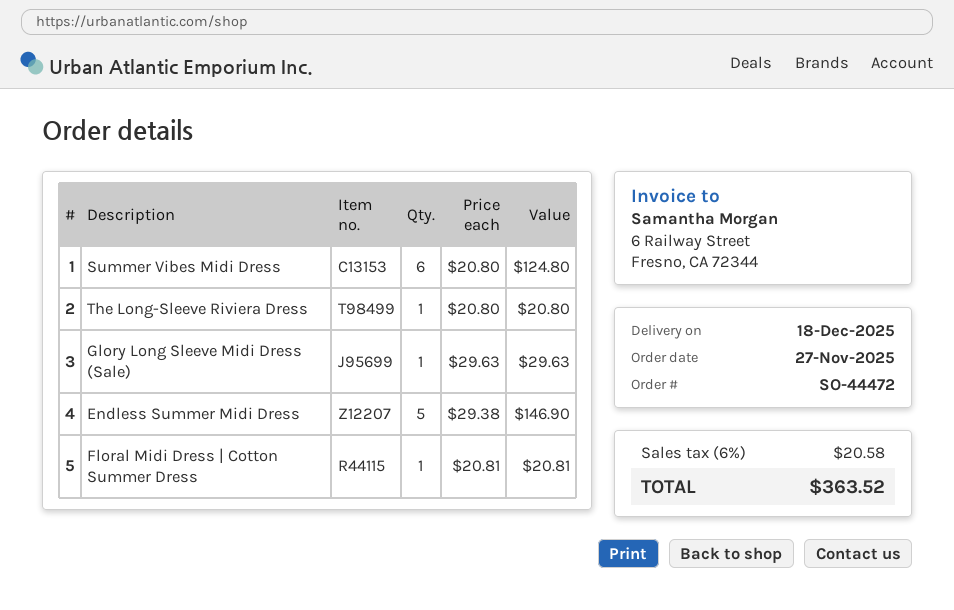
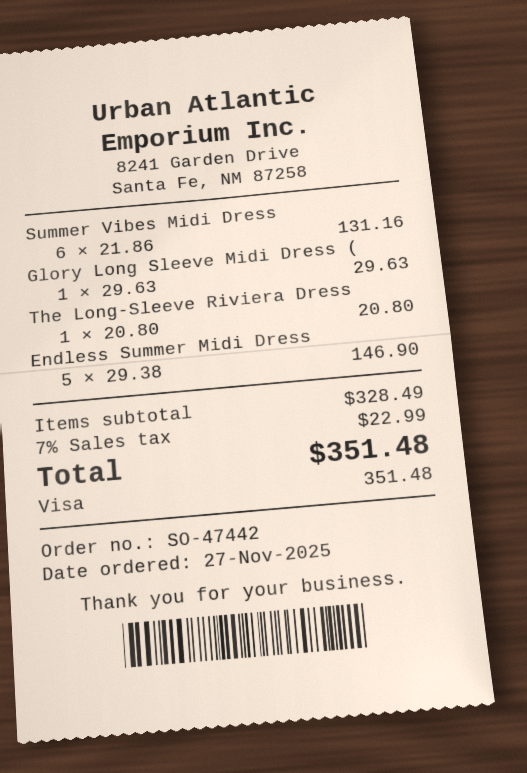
order number: SO-44472 -> SO-47442
Summer Vibes Midi Dress: 6 x 20.80 = 124.80 -> 6 x 21.86 = 131.16
Floral Midi Dress | Cotton Summer Dress: 1 x 20.81 = 20.81 -> none
tax: 6% = 20.58 -> 7% = 22.99
total: 363.52 -> 351.48

